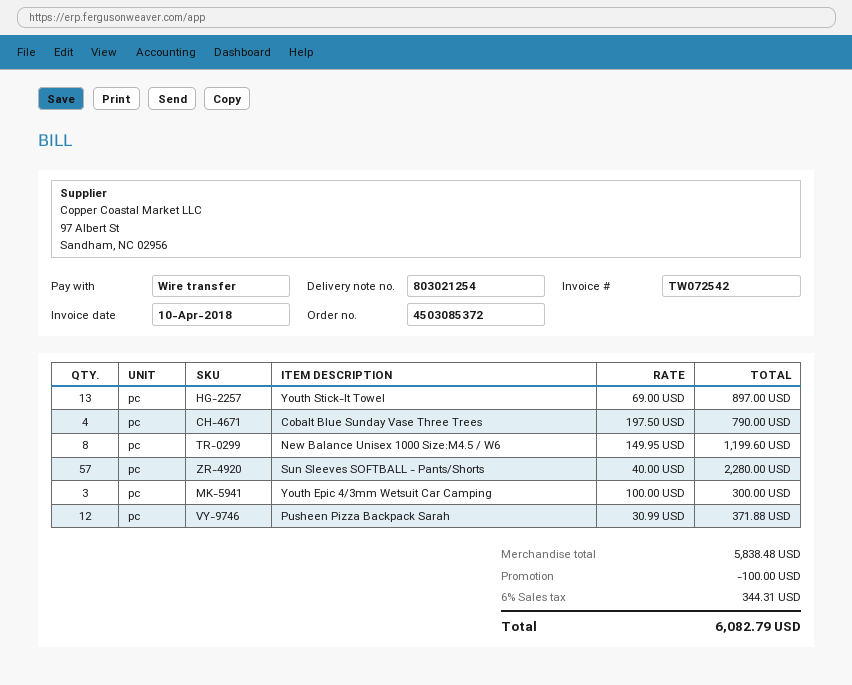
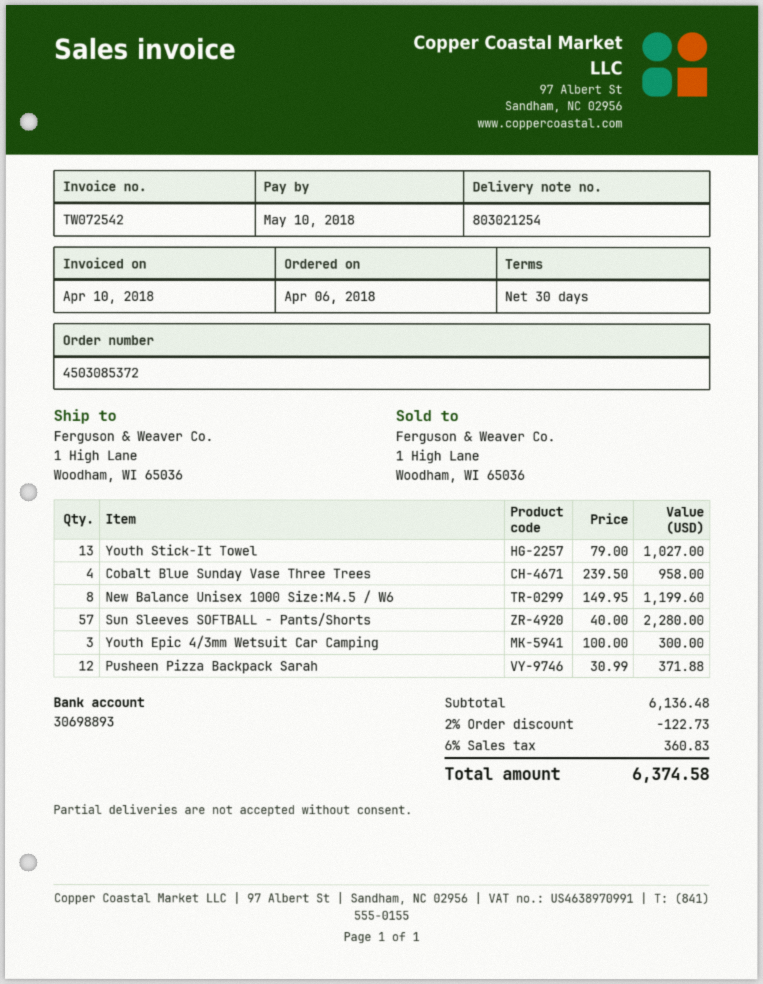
Youth Stick-It Towel: 13 x 69.00 = 897.00 -> 13 x 79.00 = 1027.00
Cobalt Blue Sunday Vase Three Trees: 4 x 197.50 = 790.00 -> 4 x 239.50 = 958.00
subtotal: 5838.48 -> 6136.48
discount: 100.00 -> 122.73
tax: 6% = 344.31 -> 6% = 360.83
total: 6082.79 -> 6374.58

